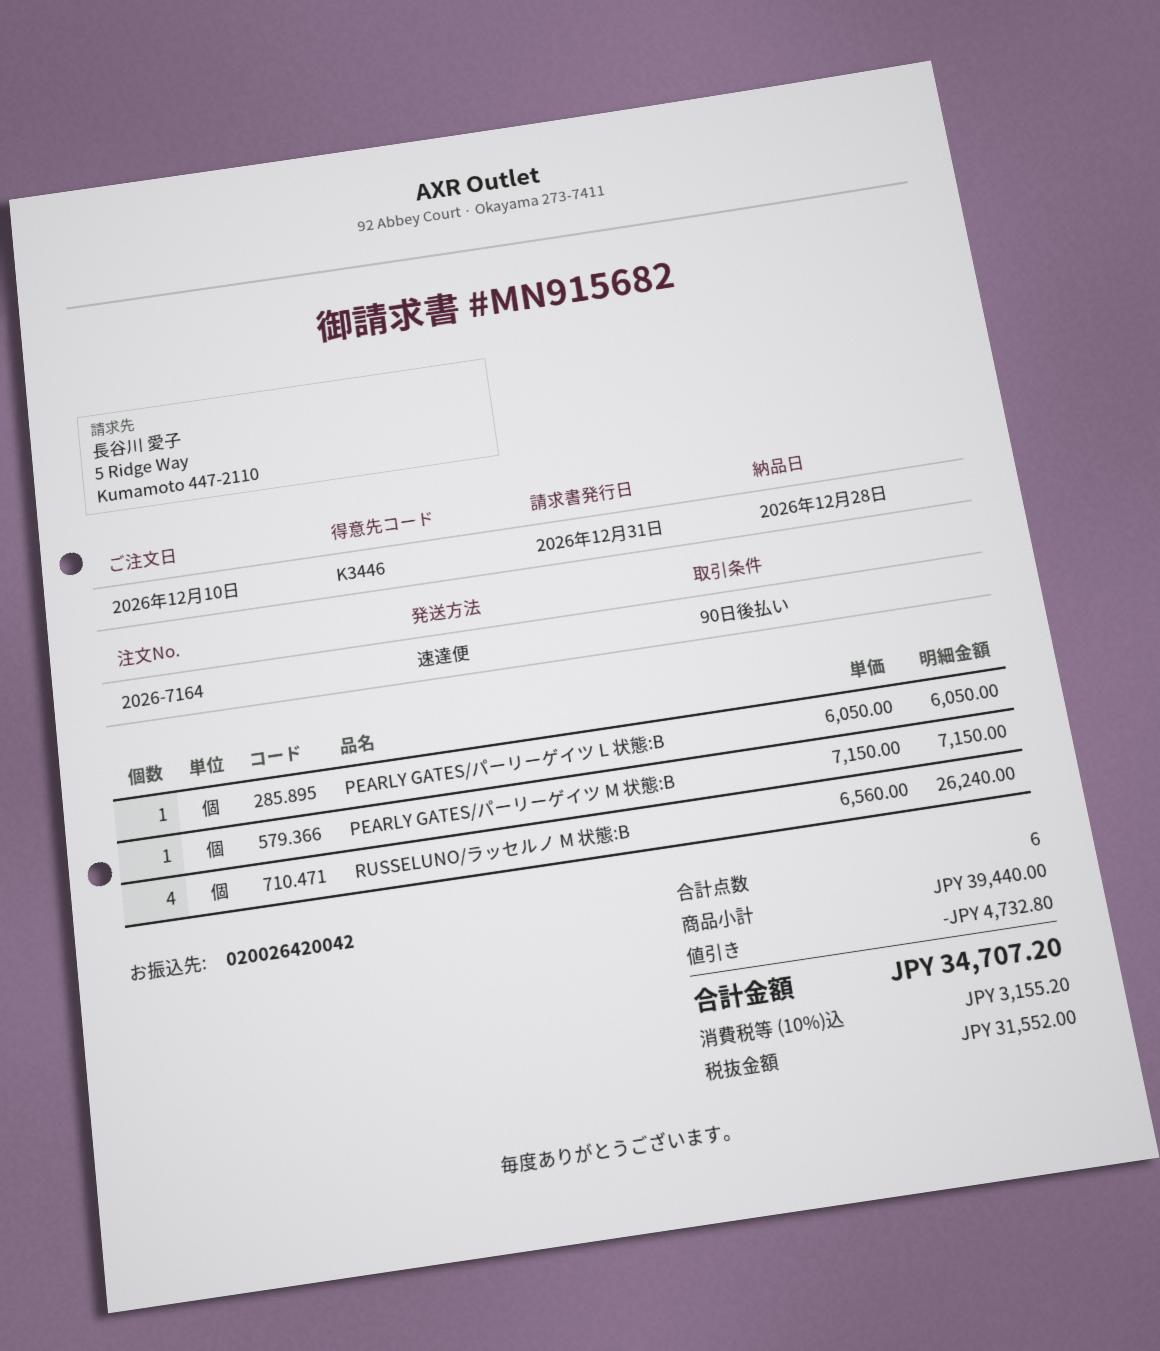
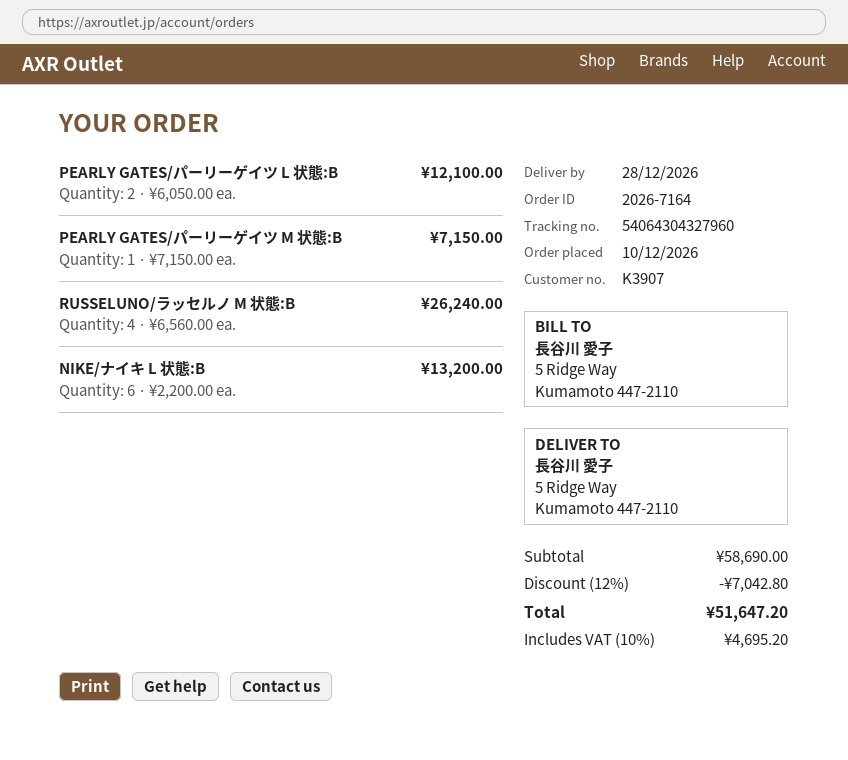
customer number: K3446 -> K3907
PEARLY GATES/パーリーゲイツ L 状態:B: 1 x 6050.00 = 6050.00 -> 2 x 6050.00 = 12100.00
NIKE/ナイキ L 状態:B: none -> 6 x 2200.00 = 13200.00
subtotal: 39440.00 -> 58690.00
discount: 4732.80 -> 7042.80
tax: 10% = 3155.20 -> 10% = 4695.20
total: 34707.20 -> 51647.20

